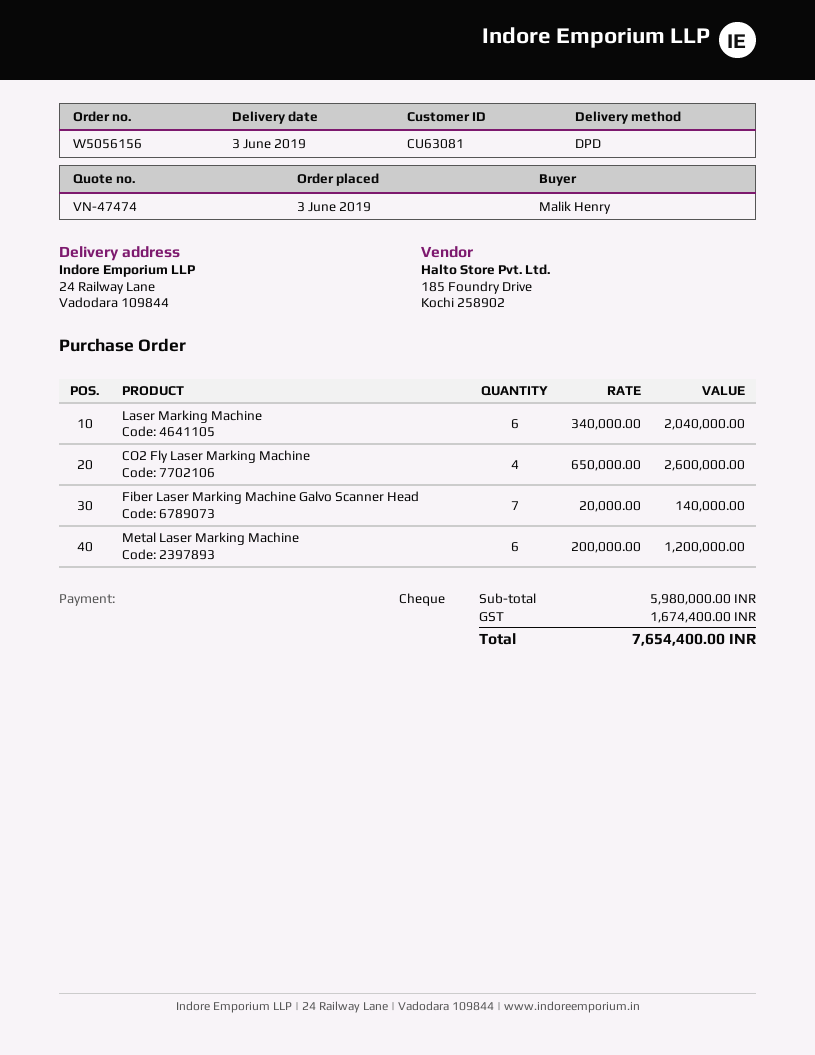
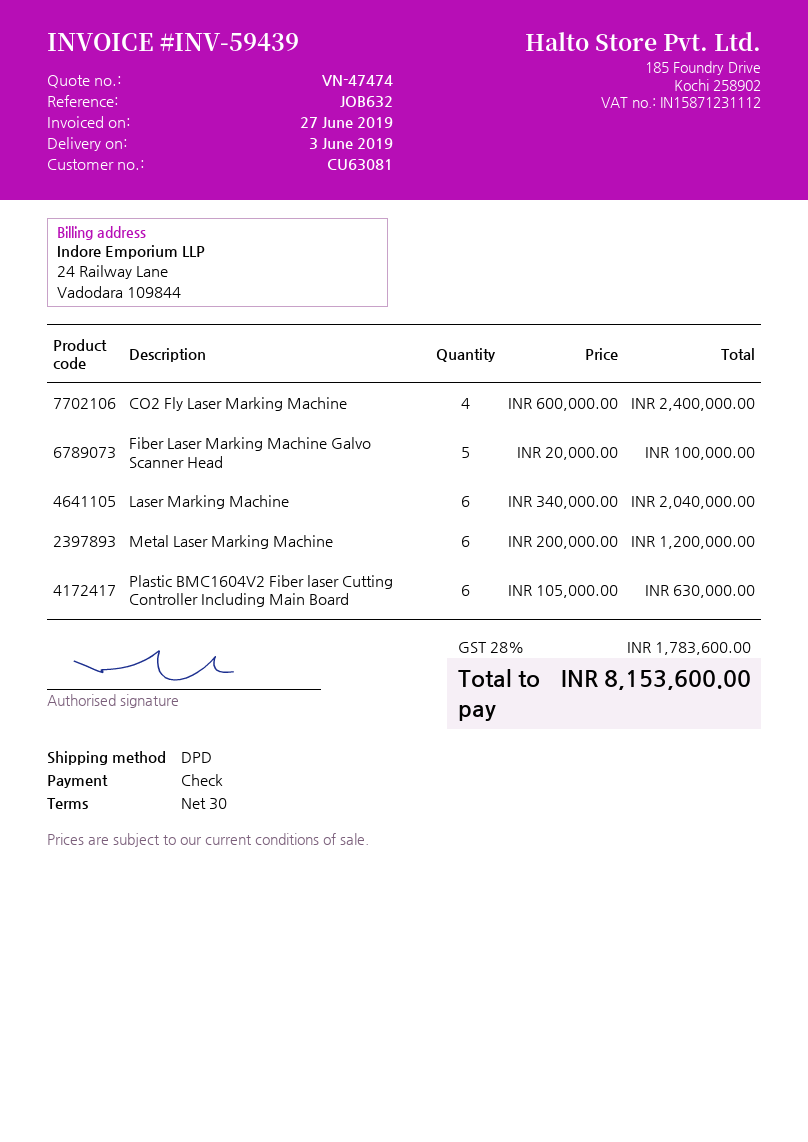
CO2 Fly Laser Marking Machine: 4 x 650000.00 = 2600000.00 -> 4 x 600000.00 = 2400000.00
Fiber Laser Marking Machine Galvo Scanner Head: 7 x 20000.00 = 140000.00 -> 5 x 20000.00 = 100000.00
Plastic BMC1604V2 Fiber laser Cutting Controller Including Main Board: none -> 6 x 105000.00 = 630000.00
tax: 1674400.00 -> 1783600.00
total: 7654400.00 -> 8153600.00

